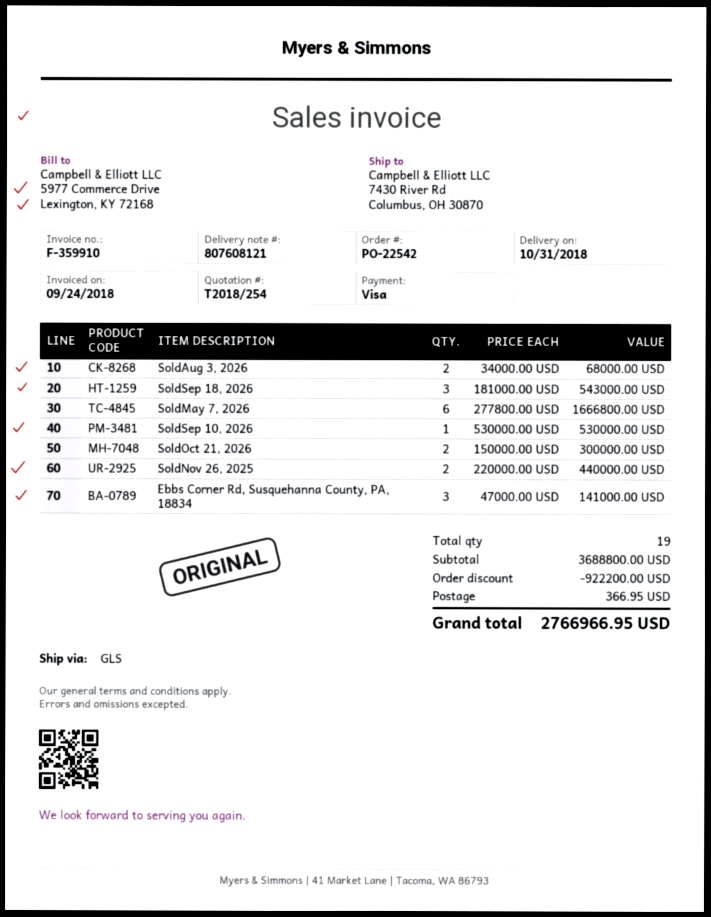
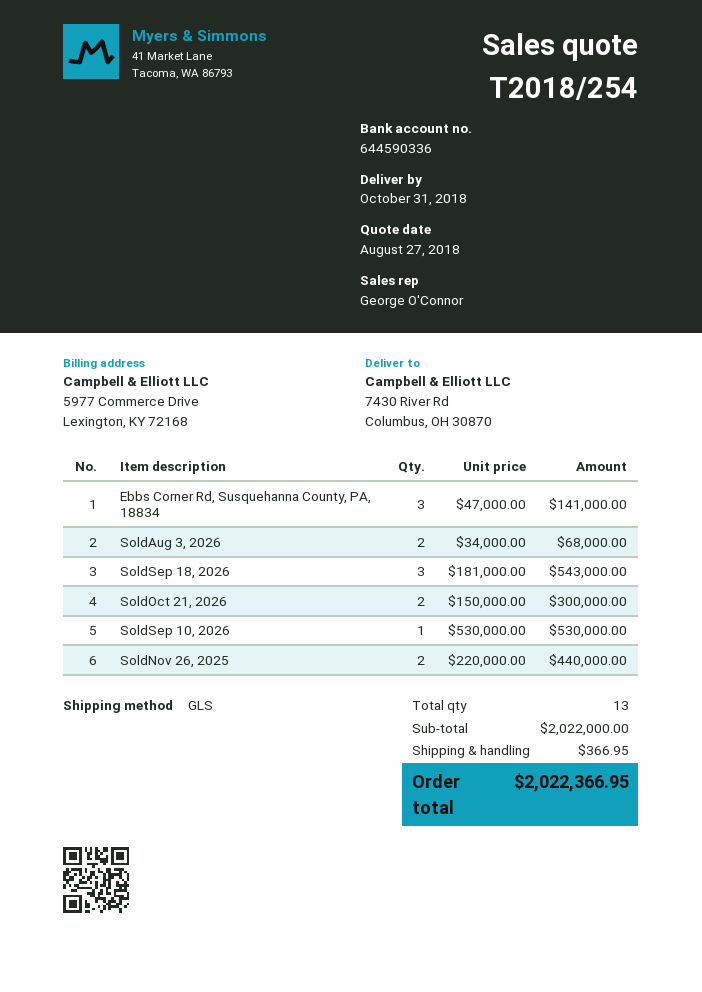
SoldMay 7, 2026: 6 x 277800.00 = 1666800.00 -> none
total quantity: 19 -> 13
subtotal: 3688800.00 -> 2022000.00
discount: 922200.00 -> none
total: 2766966.95 -> 2022366.95

